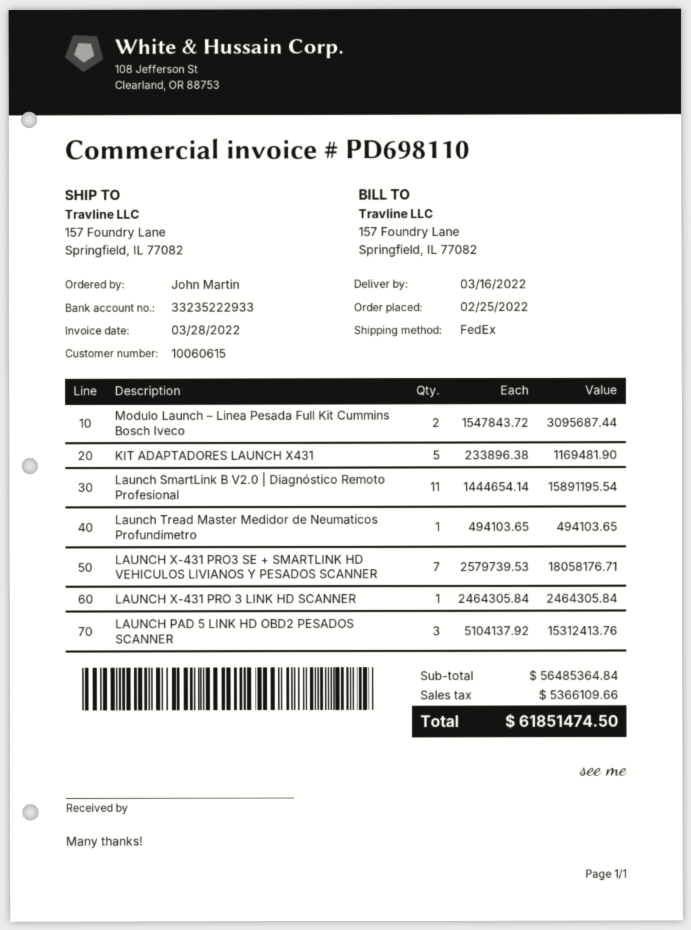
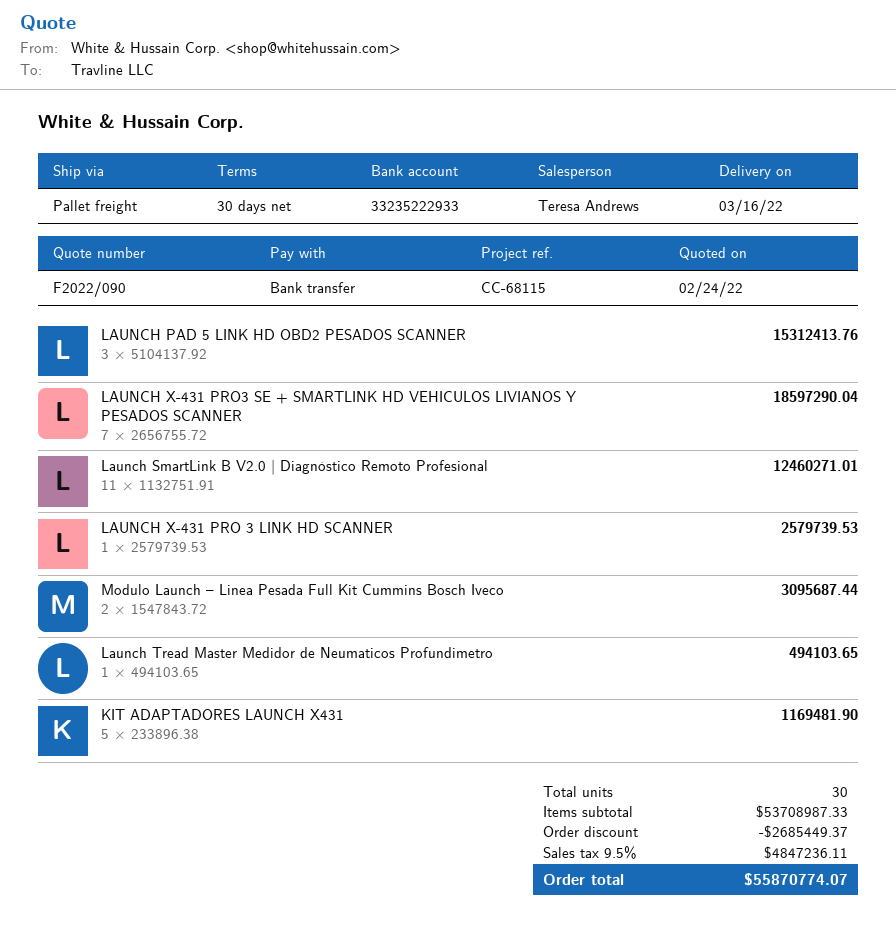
shipping method: FedEx -> pallet freight
Launch SmartLink B V2.0 | Diagnóstico Remoto Profesional: 11 x 1444654.14 = 15891195.54 -> 11 x 1132751.91 = 12460271.01
LAUNCH X-431 PRO3 SE + SMARTLINK HD VEHICULOS LIVIANOS Y PESADOS SCANNER: 7 x 2579739.53 = 18058176.71 -> 7 x 2656755.72 = 18597290.04
LAUNCH X-431 PRO 3 LINK HD SCANNER: 1 x 2464305.84 = 2464305.84 -> 1 x 2579739.53 = 2579739.53
subtotal: 56485364.84 -> 53708987.33
discount: none -> 2685449.37
tax: 5366109.66 -> 4847236.11
total: 61851474.50 -> 55870774.07

